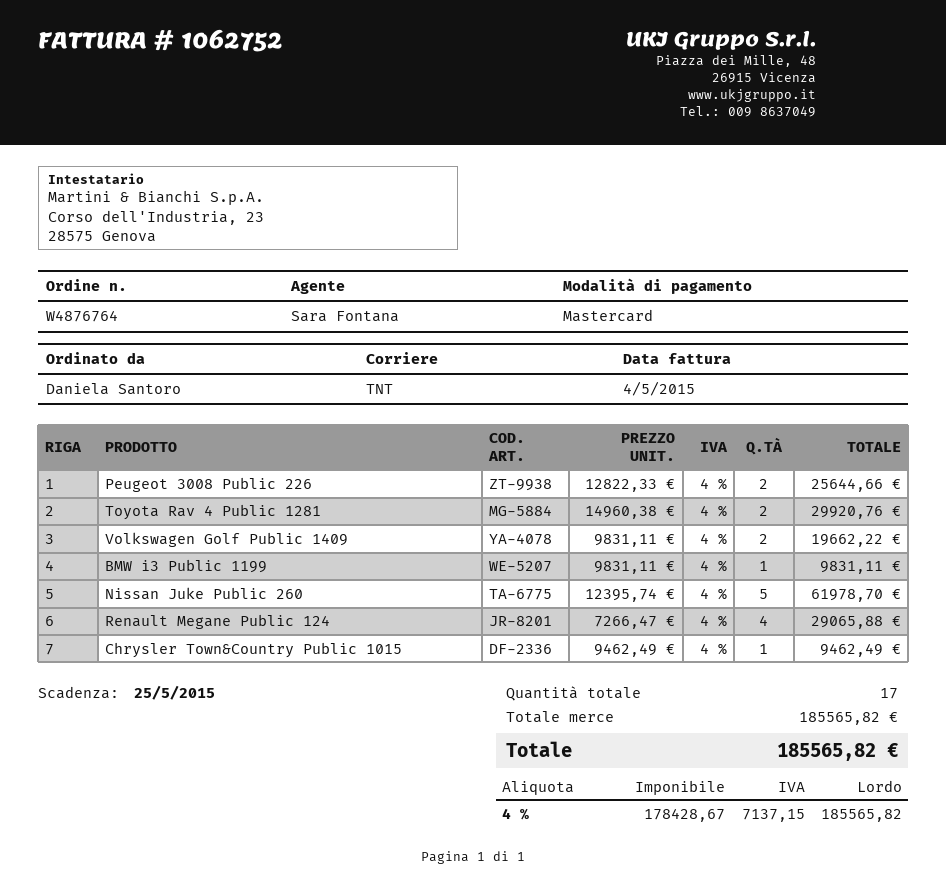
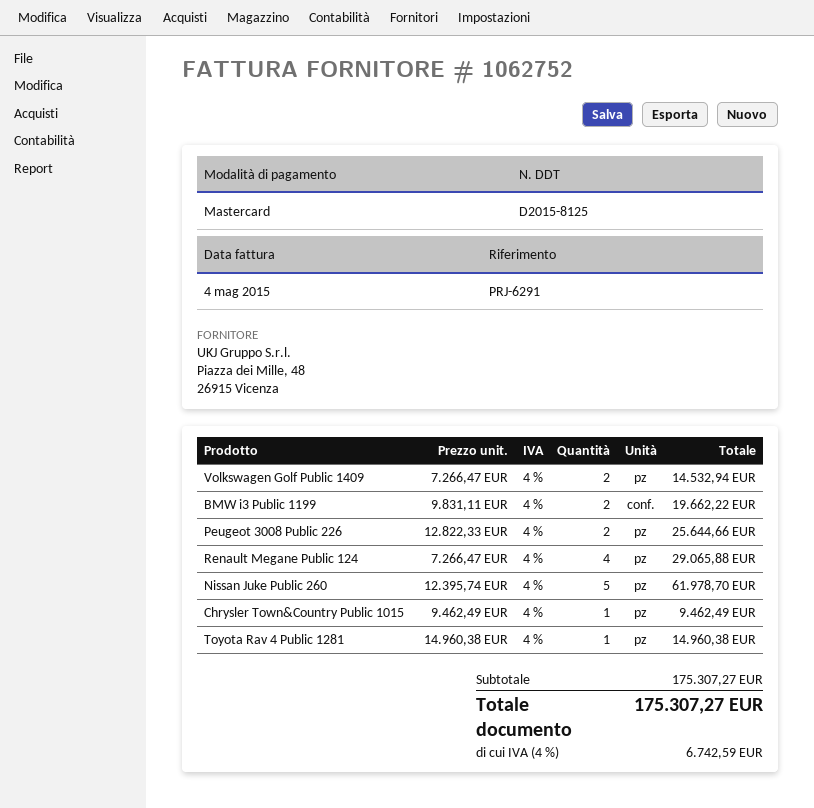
Toyota Rav 4 Public 1281: 2 x 14960.38 = 29920.76 -> 1 x 14960.38 = 14960.38
Volkswagen Golf Public 1409: 2 x 9831.11 = 19662.22 -> 2 x 7266.47 = 14532.94
BMW i3 Public 1199: 1 x 9831.11 = 9831.11 -> 2 x 9831.11 = 19662.22
subtotal: 185565.82 -> 175307.27
tax: 4% = 7137.15 -> 4% = 6742.59
total: 185565.82 -> 175307.27

